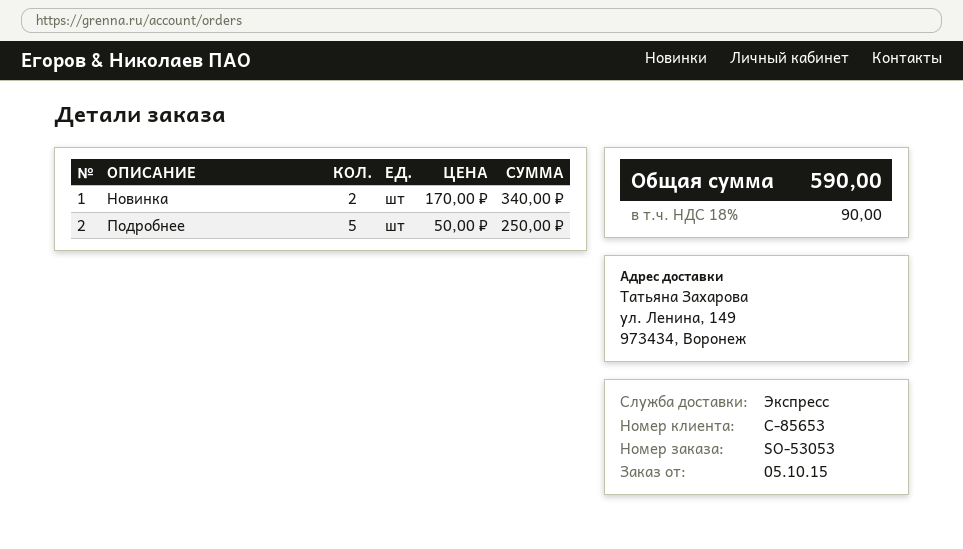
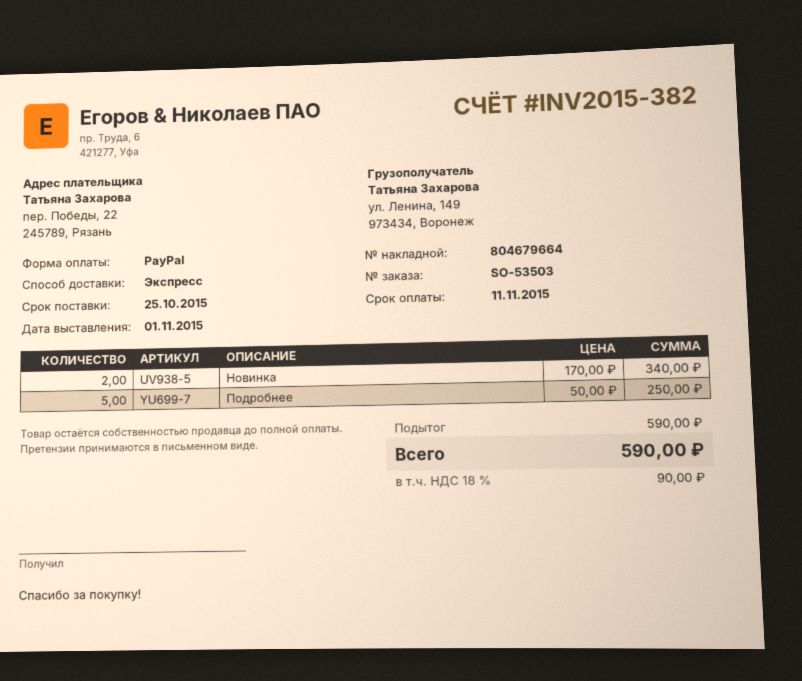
order number: SO-53053 -> SO-53503

